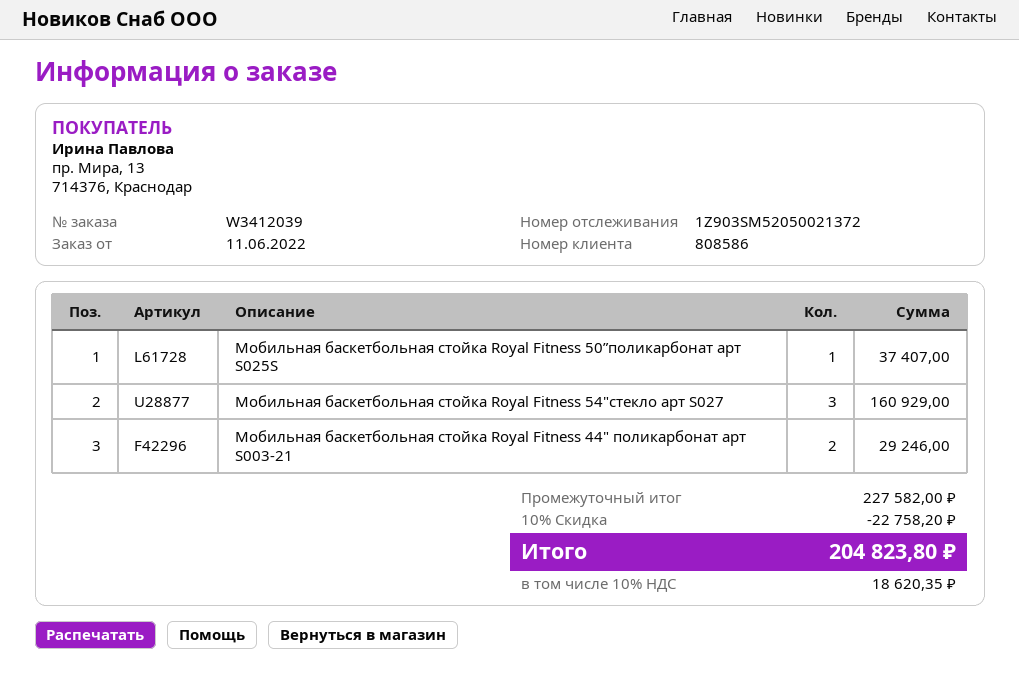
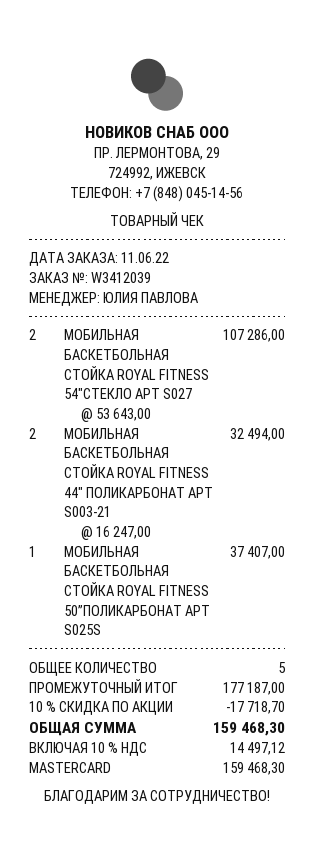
Мобильная баскетбольная стойка Royal Fitness 54"стекло арт S027: 3 for 160929.00 -> 2 for 107286.00
Мобильная баскетбольная стойка Royal Fitness 44" поликарбонат арт S003-21: 2 for 29246.00 -> 2 for 32494.00
subtotal: 227582.00 -> 177187.00
discount: 10% = 22758.20 -> 10% = 17718.70
tax: 10% = 18620.35 -> 10% = 14497.12
total: 204823.80 -> 159468.30

